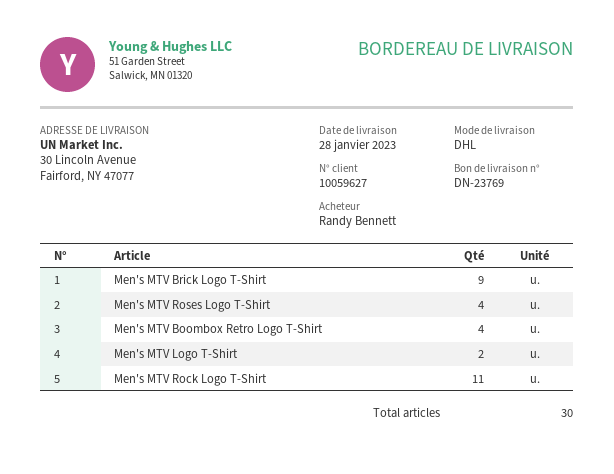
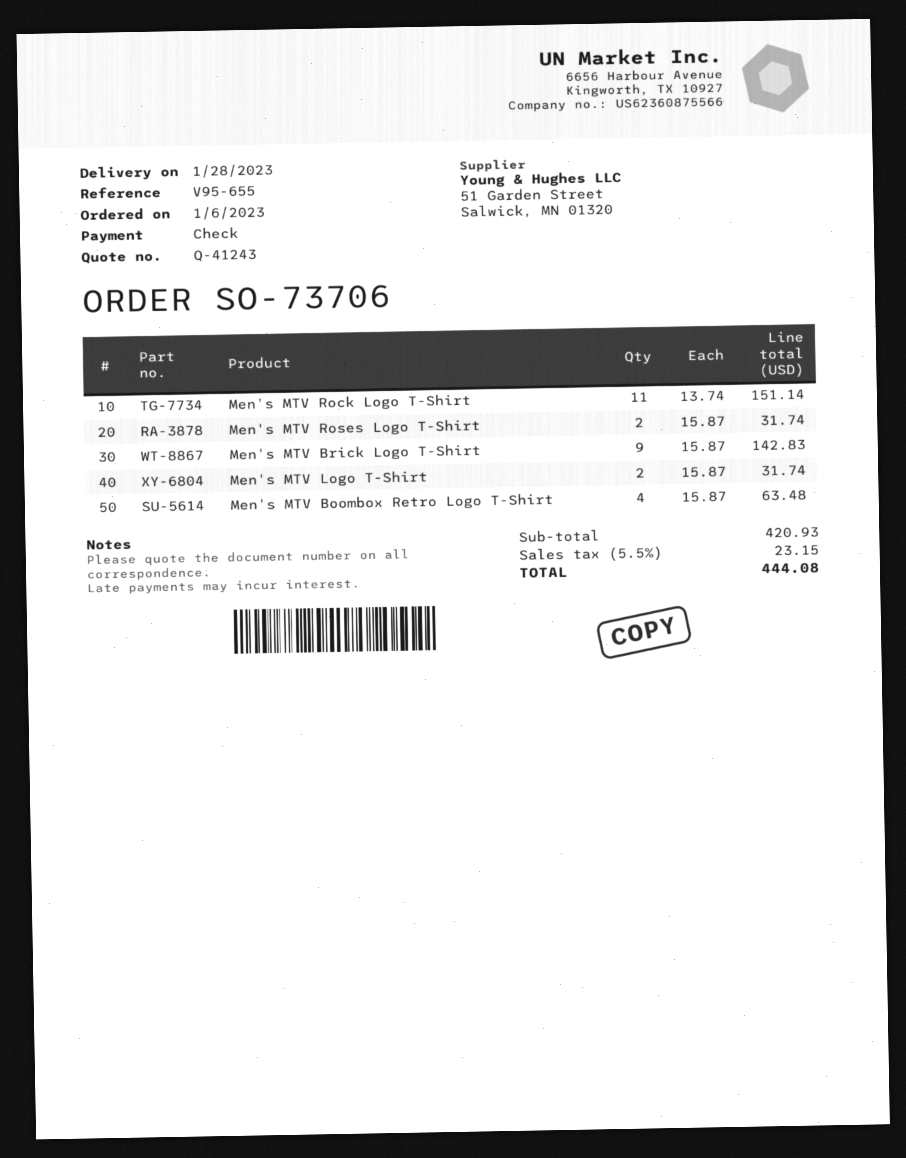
Men's MTV Roses Logo T-Shirt: 4 -> 2

